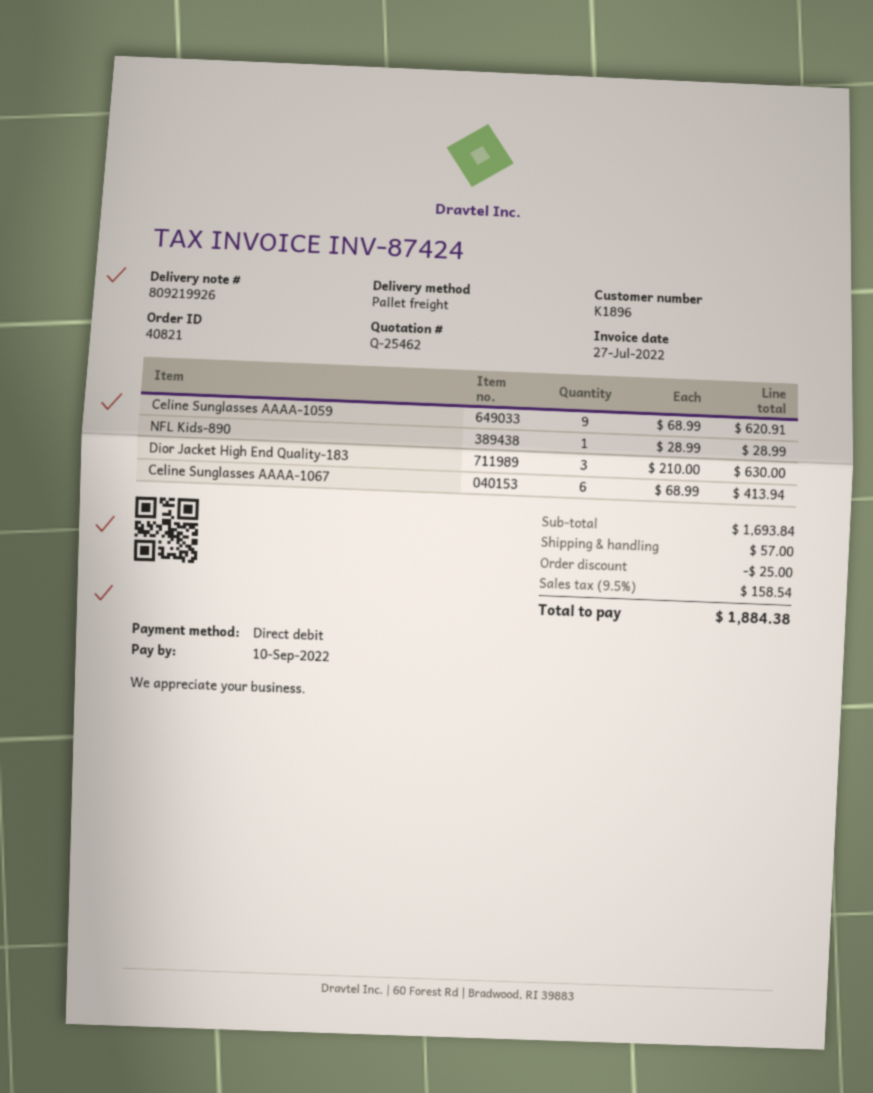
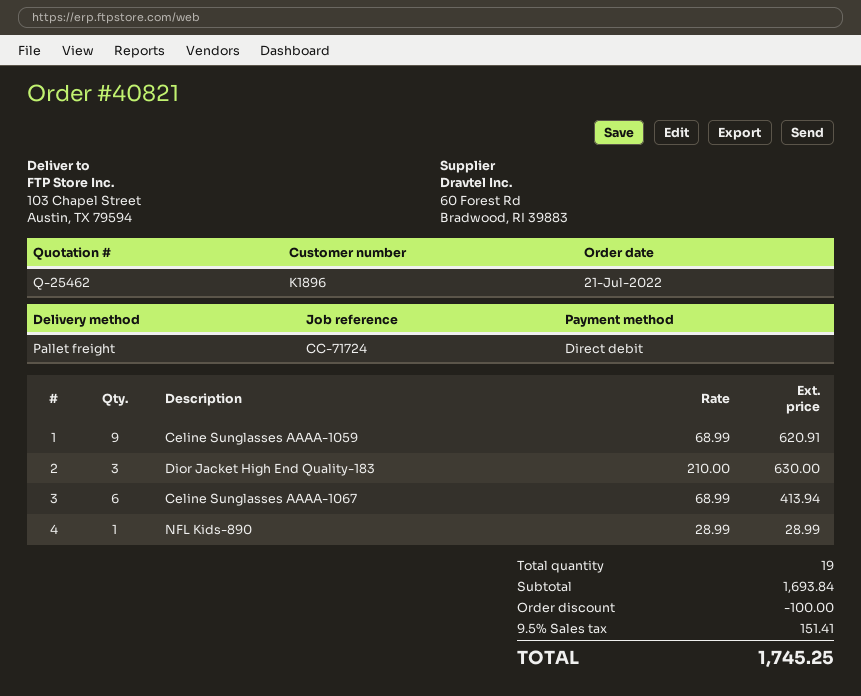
discount: 25.00 -> 100.00
shipping: 57.00 -> none
tax: 9.5% = 158.54 -> 9.5% = 151.41
total: 1884.38 -> 1745.25

